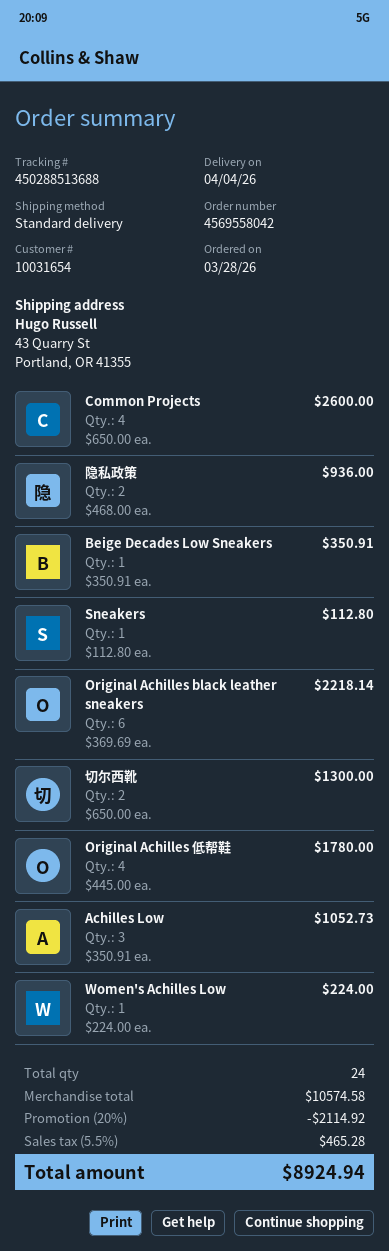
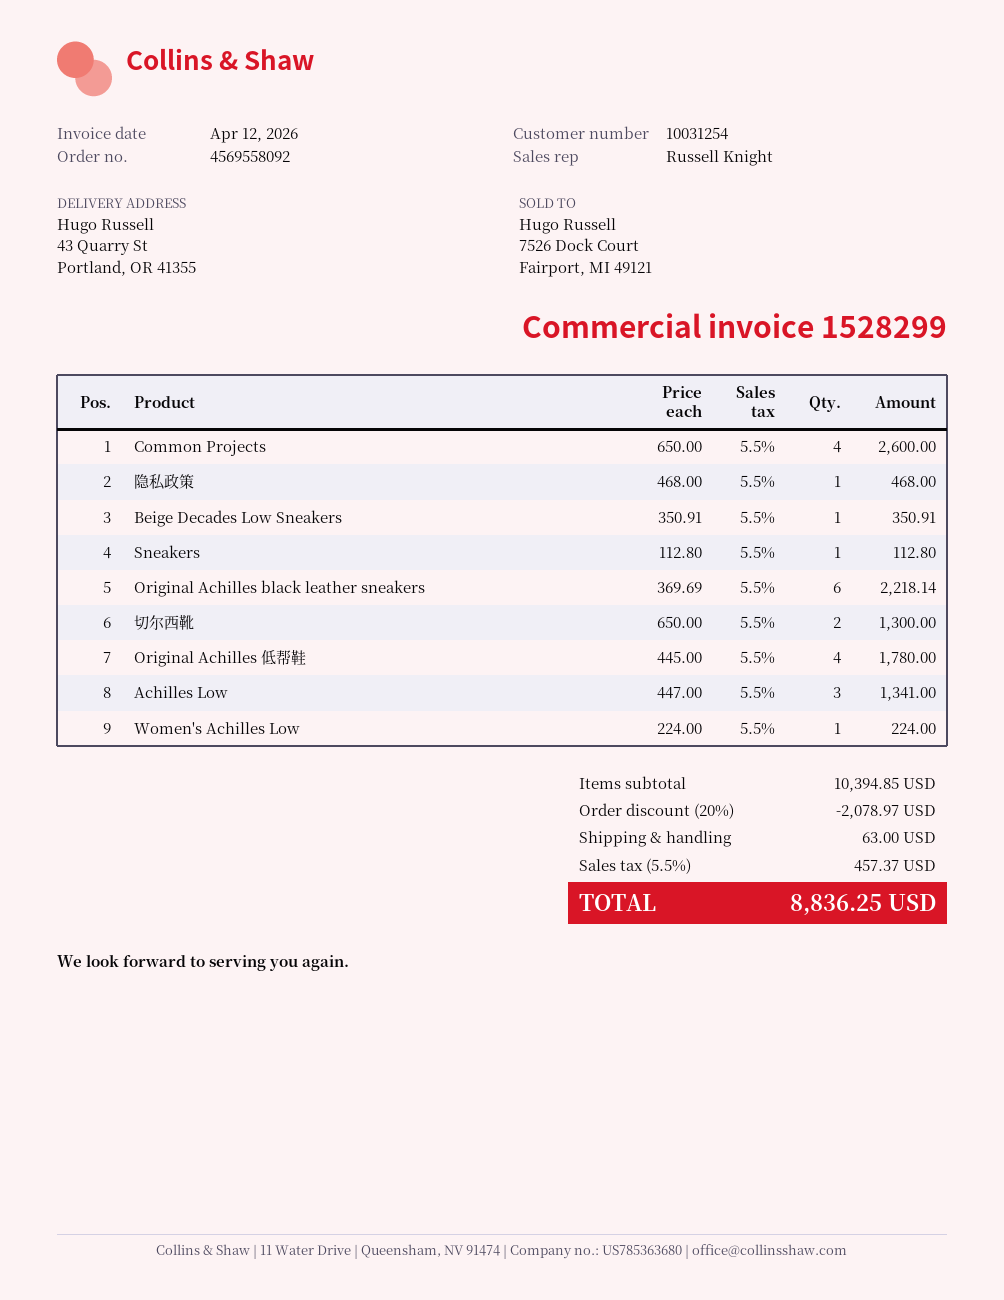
order number: 4569558042 -> 4569558092
customer number: 10031654 -> 10031254
隐私政策: 2 x 468.00 = 936.00 -> 1 x 468.00 = 468.00
Achilles Low: 3 x 350.91 = 1052.73 -> 3 x 447.00 = 1341.00
subtotal: 10574.58 -> 10394.85
discount: 20% = 2114.92 -> 20% = 2078.97
shipping: none -> 63.00
tax: 5.5% = 465.28 -> 5.5% = 457.37
total: 8924.94 -> 8836.25

